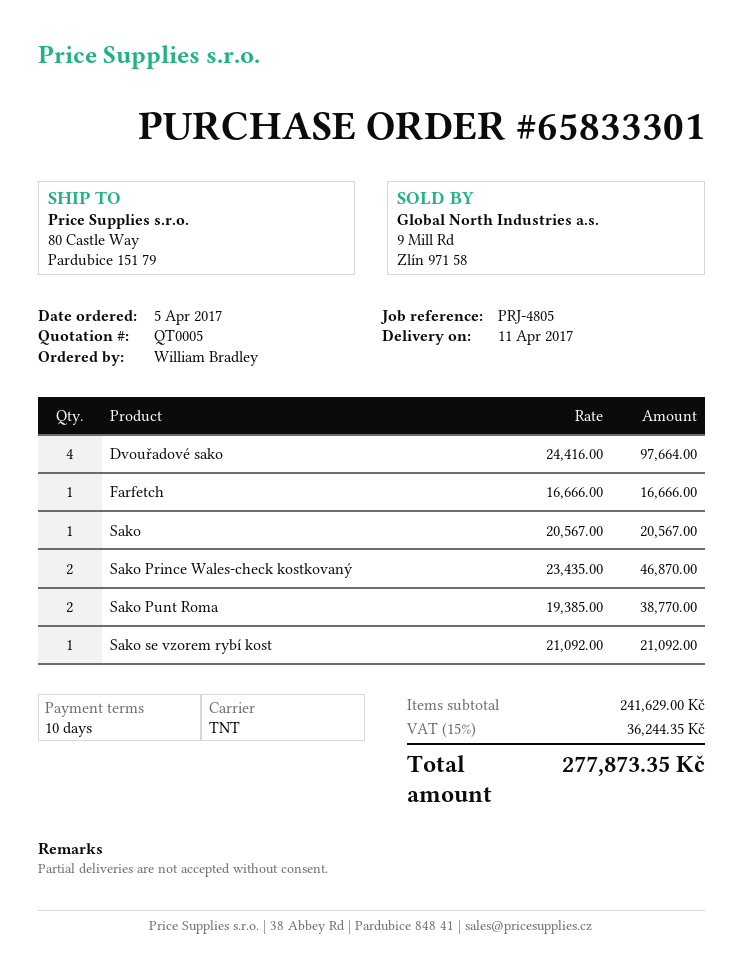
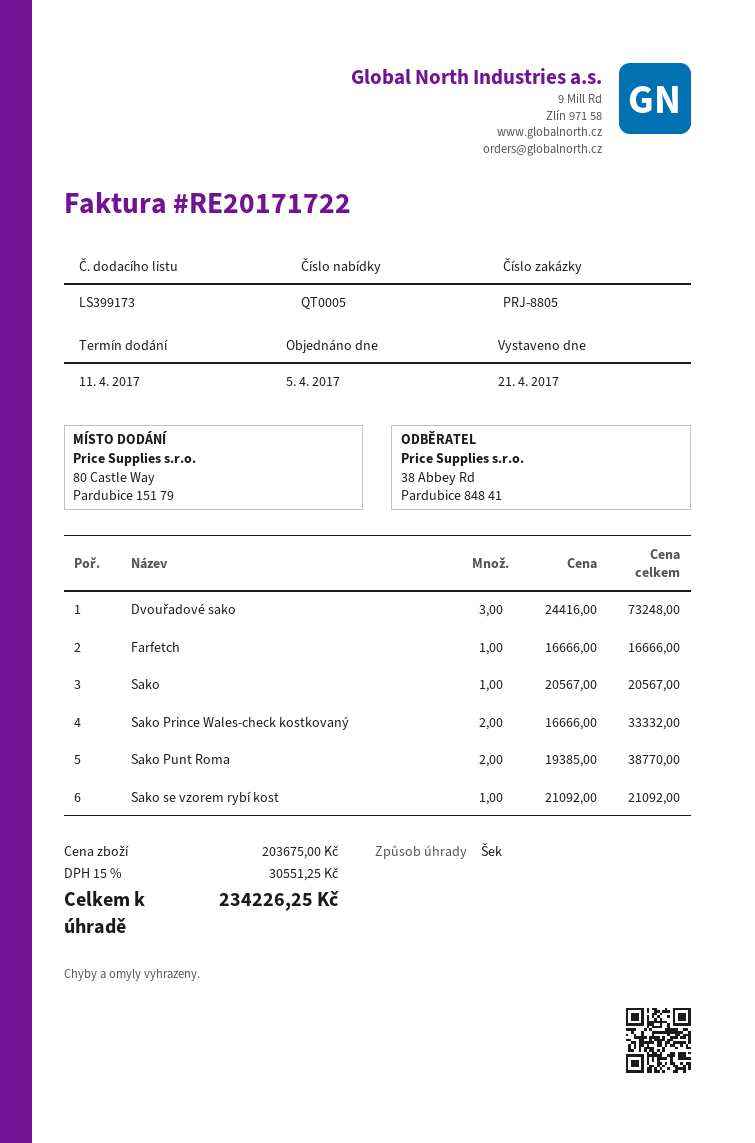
reference: PRJ-4805 -> PRJ-8805
Dvouřadové sako: 4 x 24416.00 = 97664.00 -> 3 x 24416.00 = 73248.00
Sako Prince Wales-check kostkovaný: 2 x 23435.00 = 46870.00 -> 2 x 16666.00 = 33332.00
subtotal: 241629.00 -> 203675.00
tax: 15% = 36244.35 -> 15% = 30551.25
total: 277873.35 -> 234226.25

